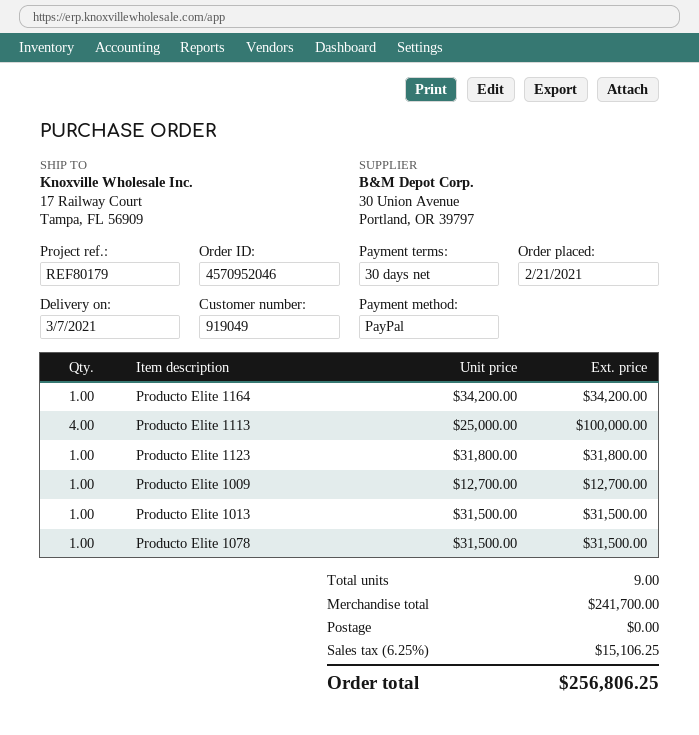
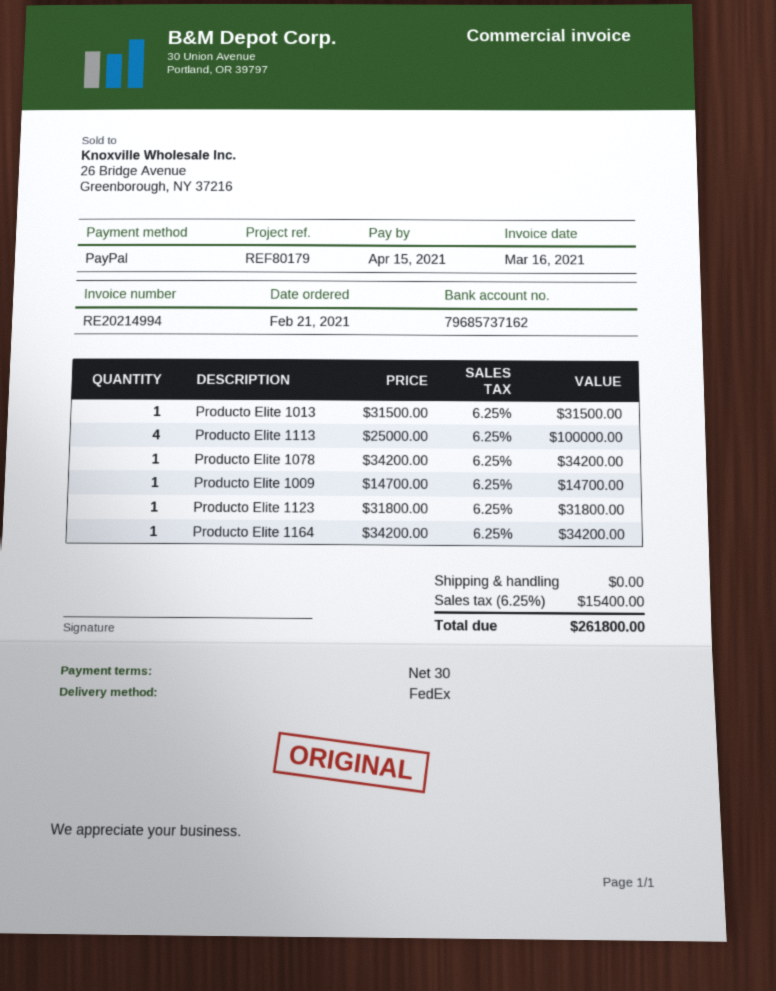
Producto Elite 1009: 1 x 12700.00 = 12700.00 -> 1 x 14700.00 = 14700.00
Producto Elite 1078: 1 x 31500.00 = 31500.00 -> 1 x 34200.00 = 34200.00
tax: 6.25% = 15106.25 -> 6.25% = 15400.00
total: 256806.25 -> 261800.00

